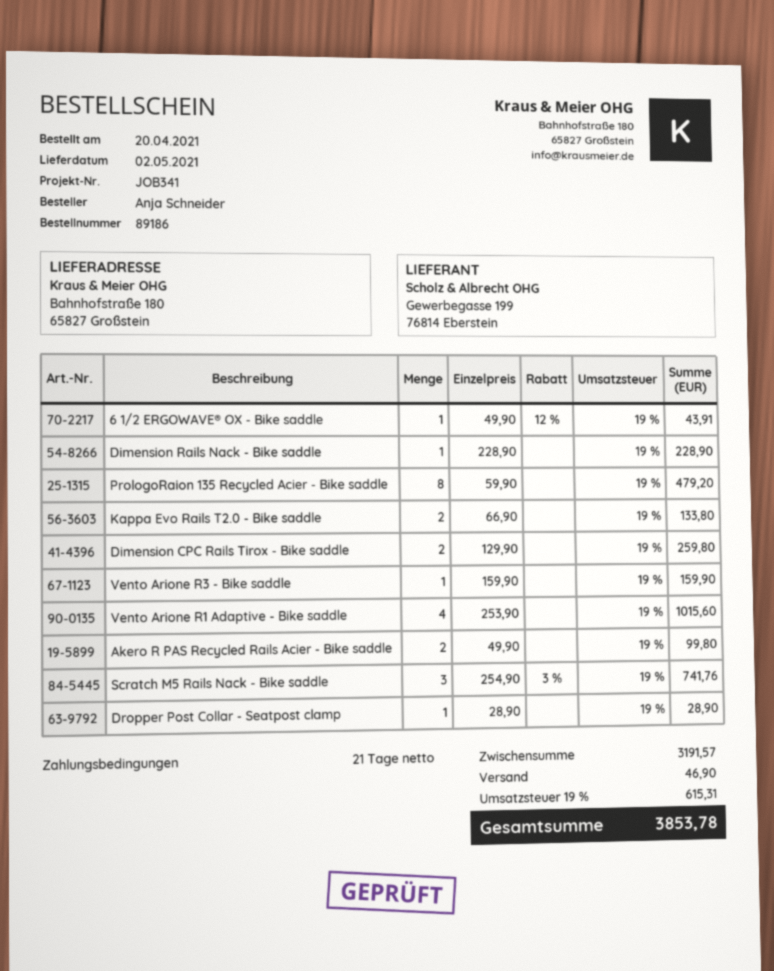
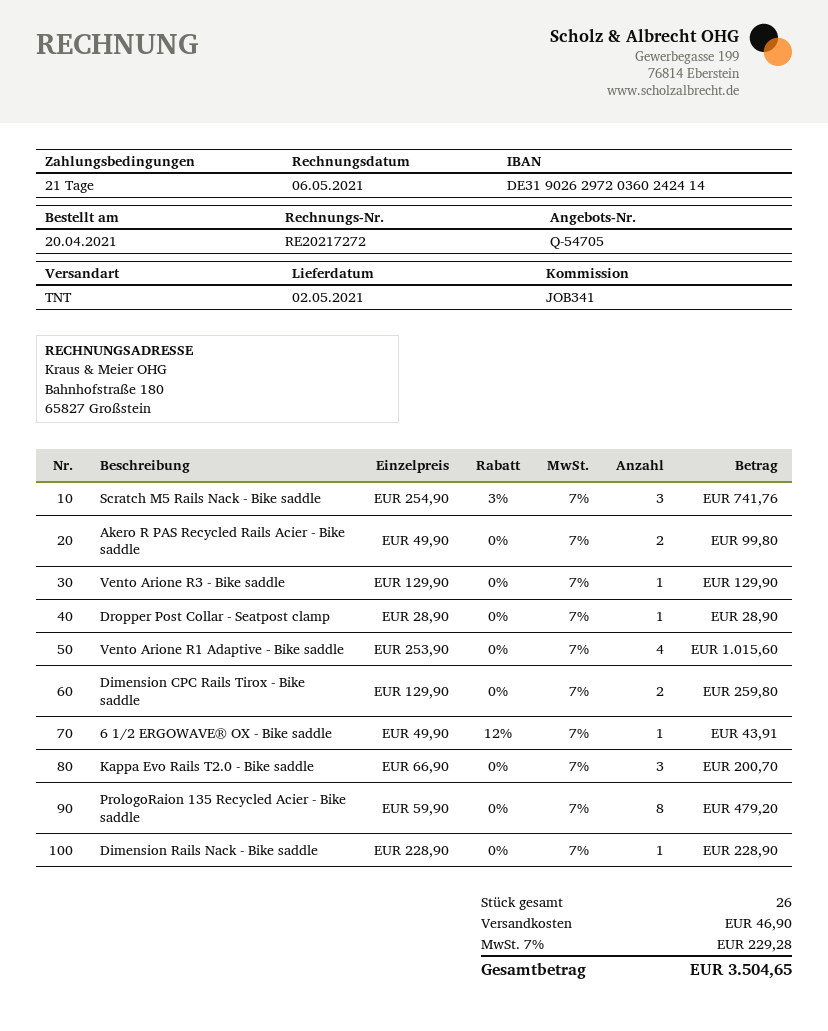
Kappa Evo Rails T2.0 - Bike saddle: 2 x 66.90 = 133.80 -> 3 x 66.90 = 200.70
Vento Arione R3 - Bike saddle: 1 x 159.90 = 159.90 -> 1 x 129.90 = 129.90
tax: 19% = 615.31 -> 7% = 229.28
total: 3853.78 -> 3504.65

